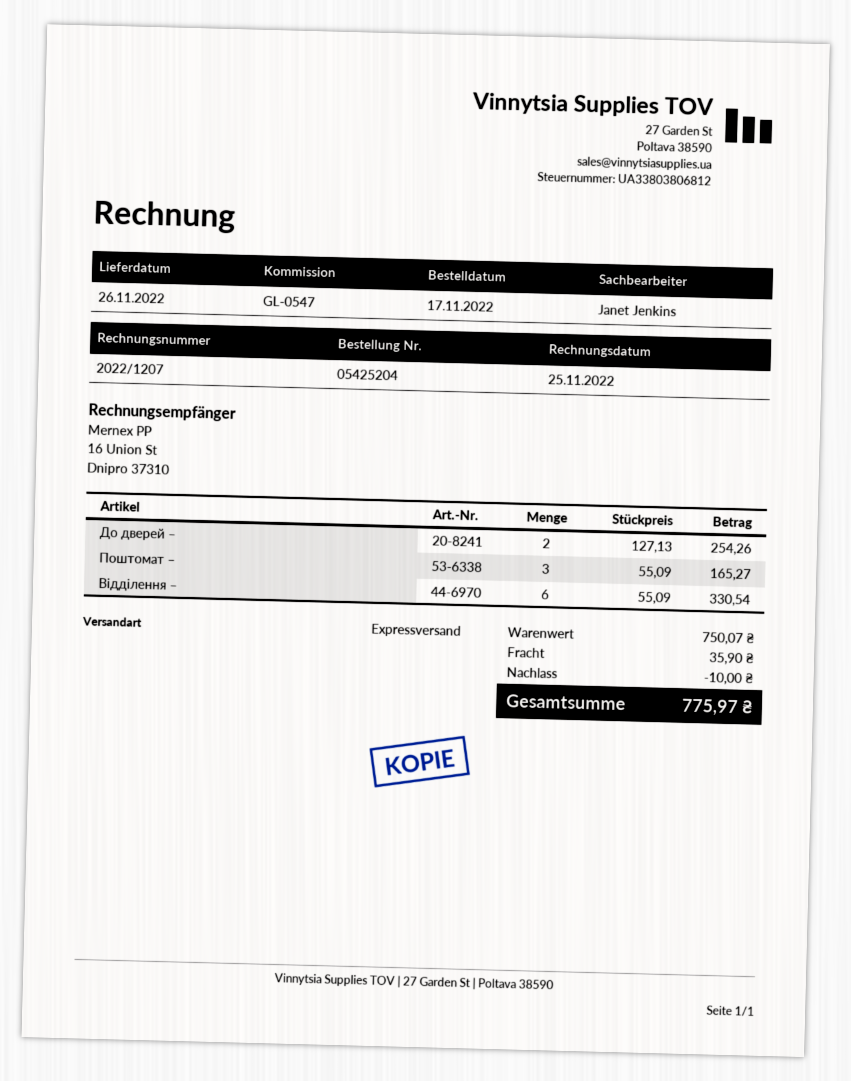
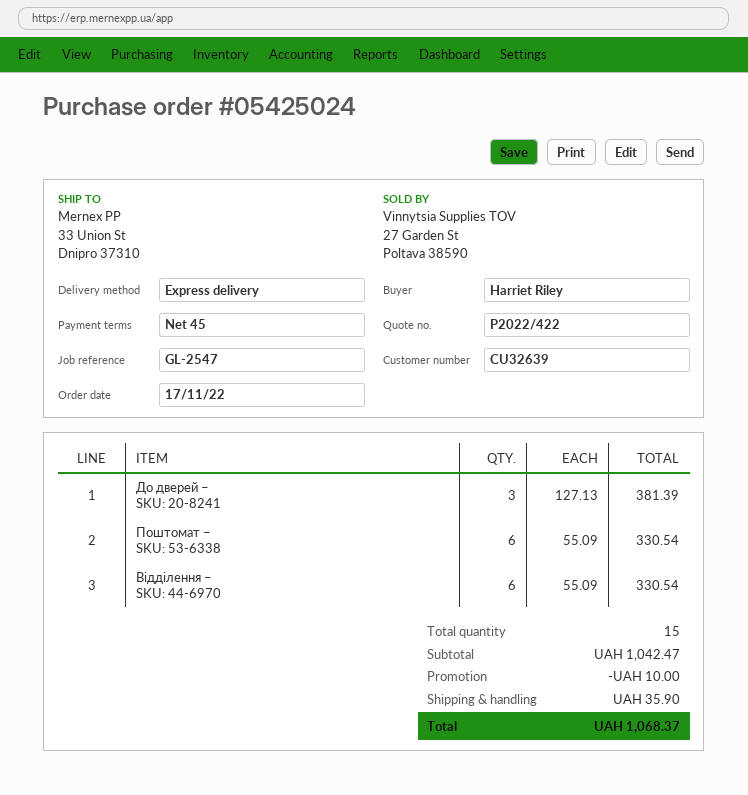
order number: 05425204 -> 05425024
reference: GL-0547 -> GL-2547
До дверей –: 2 x 127.13 = 254.26 -> 3 x 127.13 = 381.39
Поштомат –: 3 x 55.09 = 165.27 -> 6 x 55.09 = 330.54
subtotal: 750.07 -> 1042.47
total: 775.97 -> 1068.37

